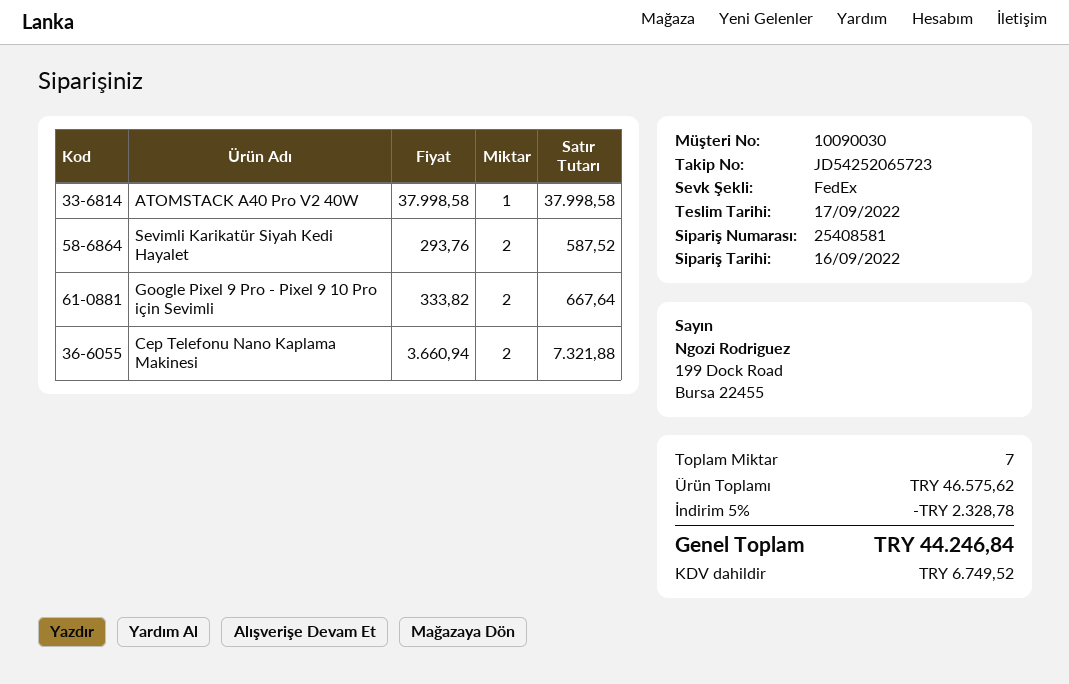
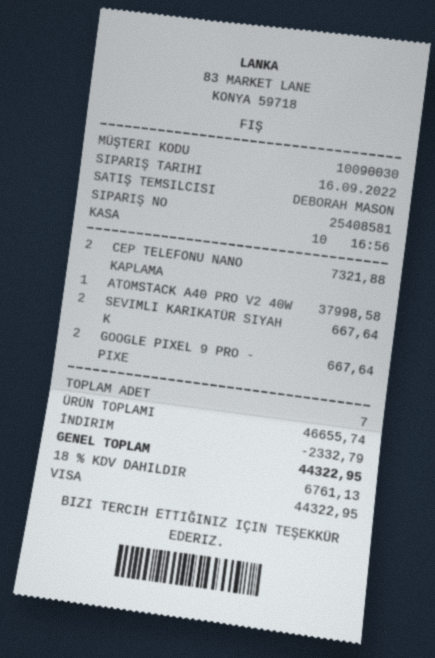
Sevimli Karikatür Siyah Kedi Hayalet: 2 for 587.52 -> 2 for 667.64
subtotal: 46575.62 -> 46655.74
discount: 2328.78 -> 2332.79
tax: 6749.52 -> 6761.13
total: 44246.84 -> 44322.95

